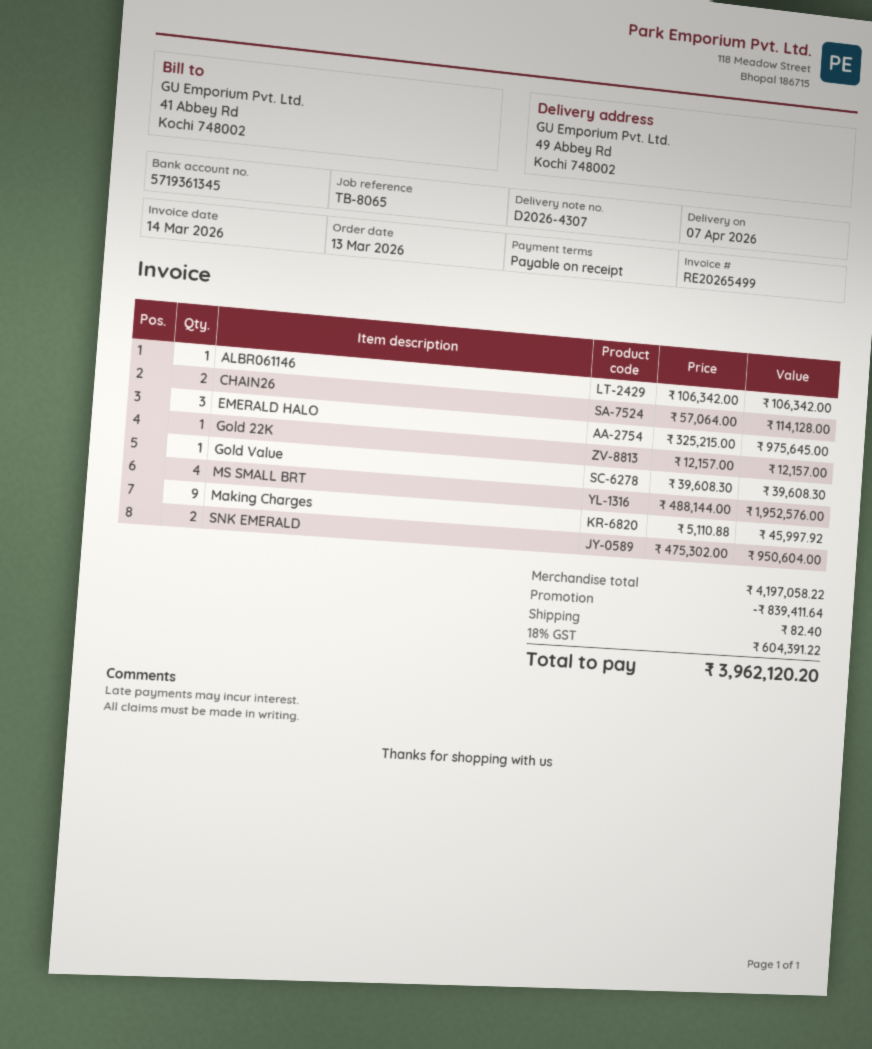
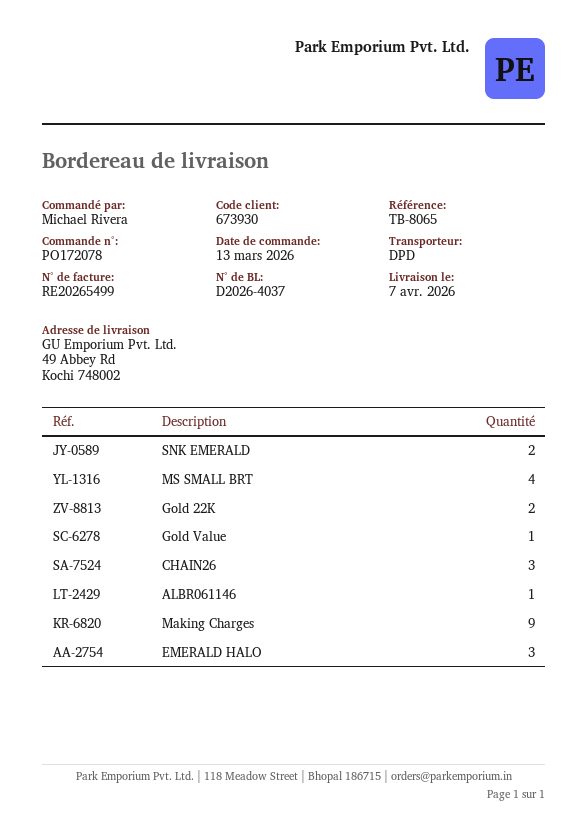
delivery note number: D2026-4307 -> D2026-4037
CHAIN26: 2 -> 3
Gold 22K: 1 -> 2

